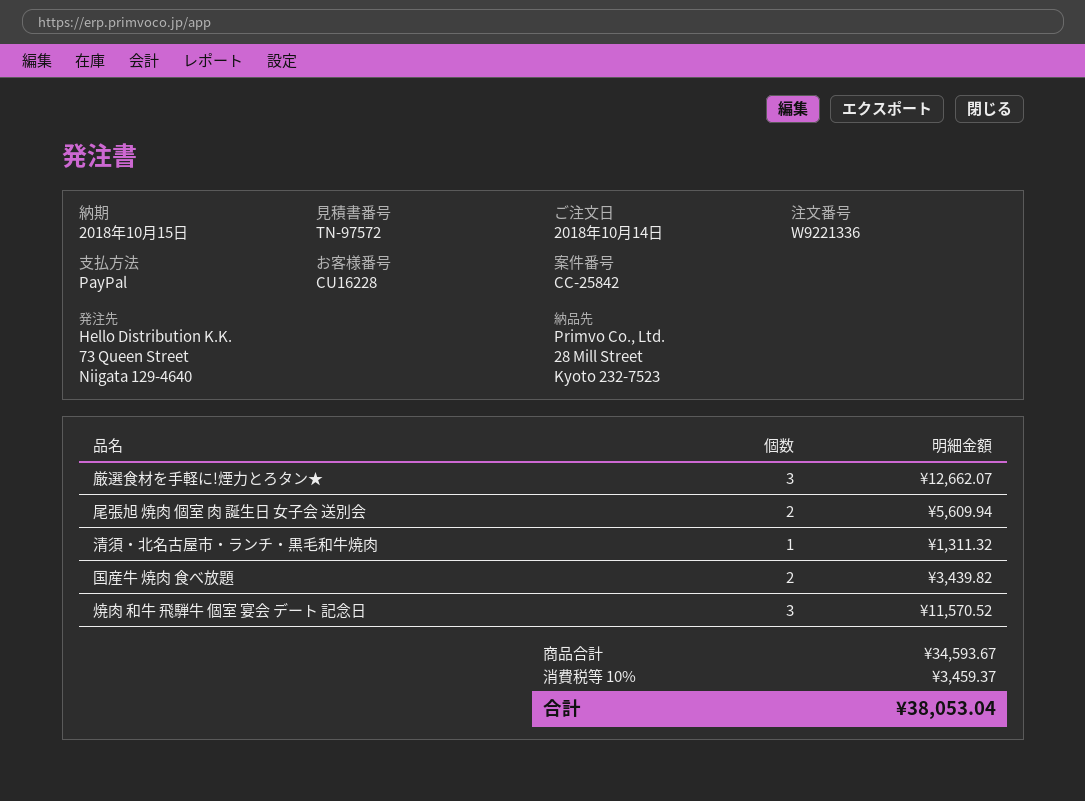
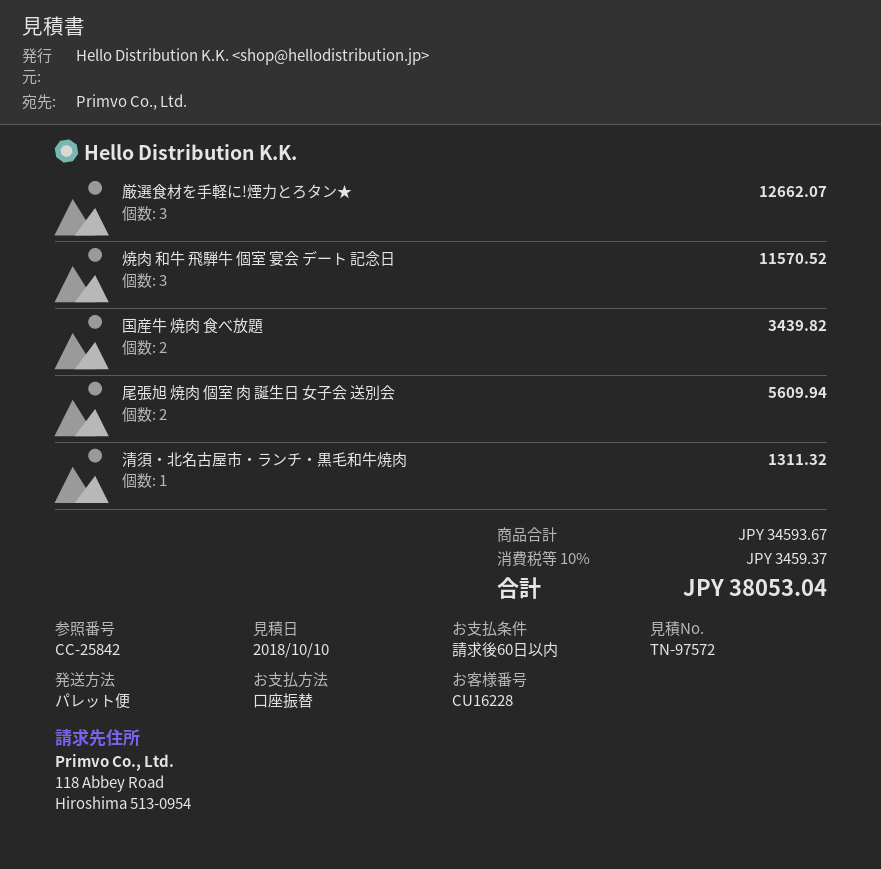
payment method: PayPal -> direct debit

